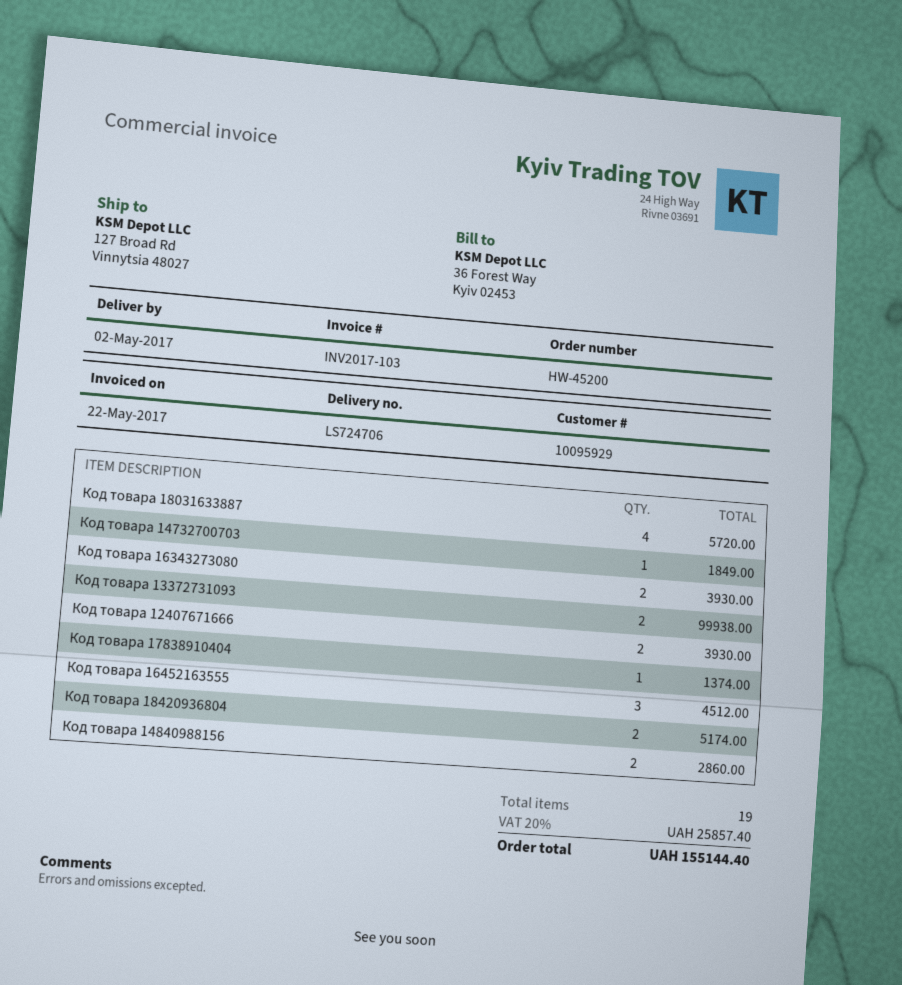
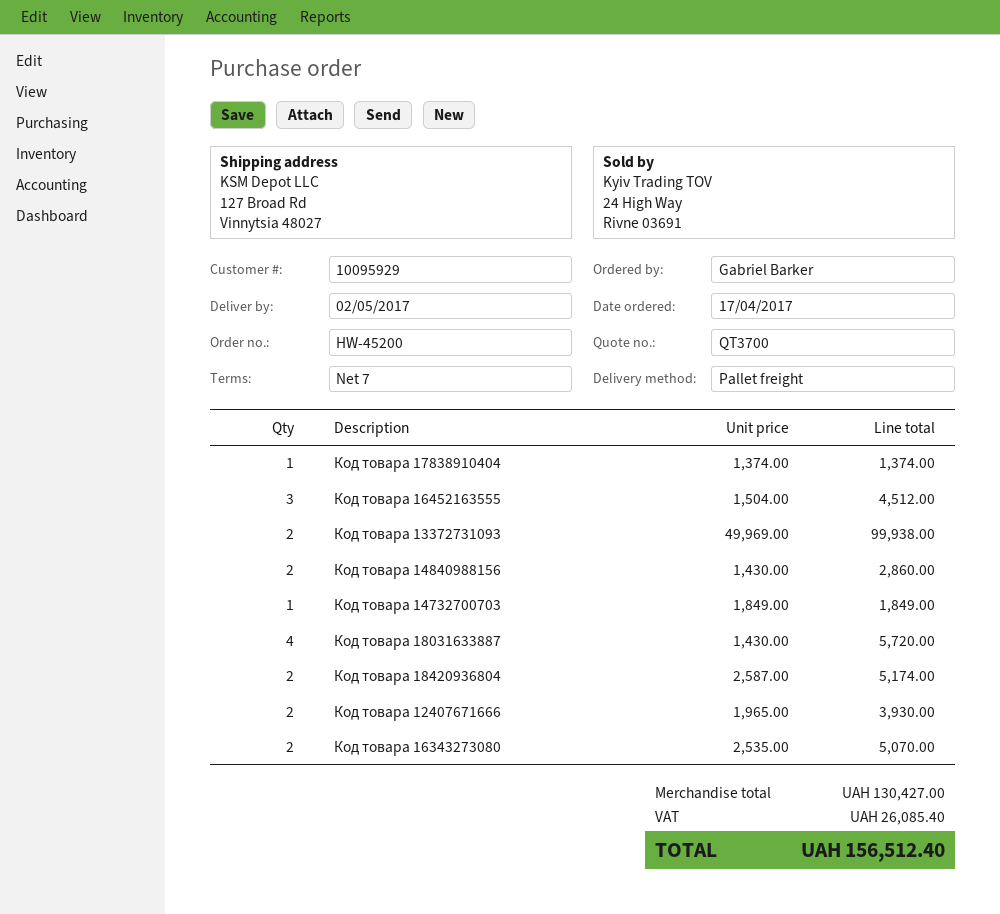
Код товара 16343273080: 2 for 3930.00 -> 2 for 5070.00
tax: 25857.40 -> 26085.40
total: 155144.40 -> 156512.40

